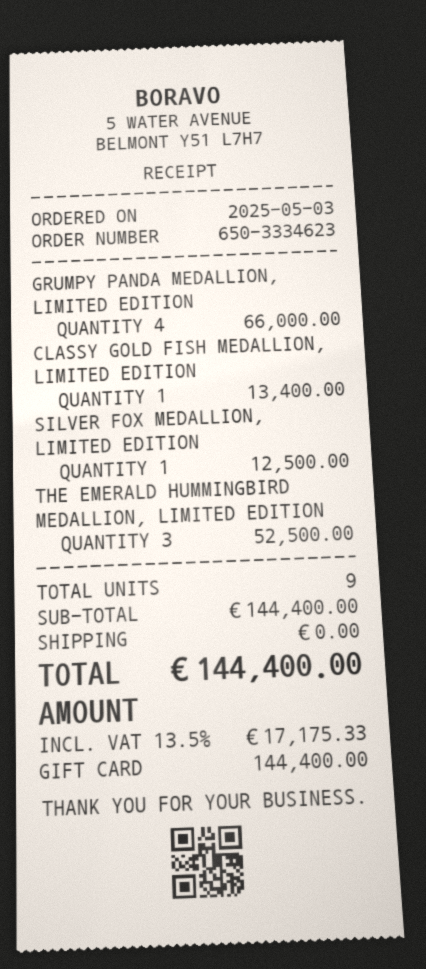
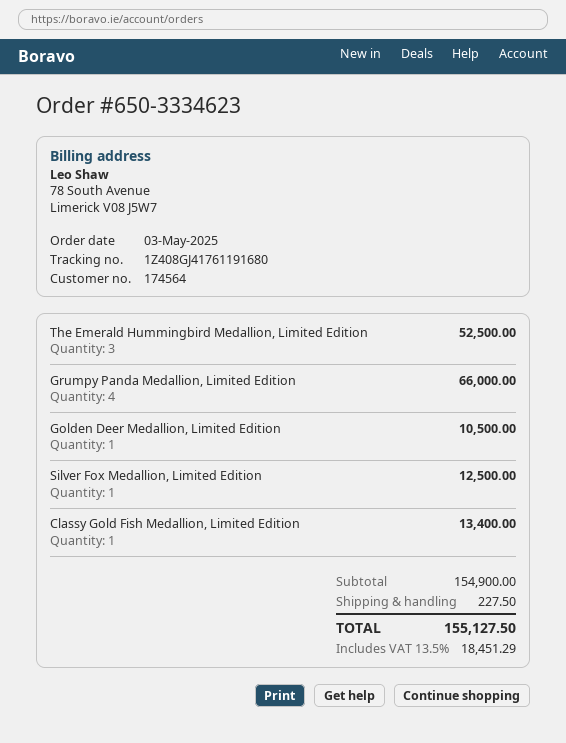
Golden Deer Medallion, Limited Edition: none -> 1 for 10500.00
subtotal: 144400.00 -> 154900.00
shipping: 0.00 -> 227.50
tax: 13.5% = 17175.33 -> 13.5% = 18451.29
total: 144400.00 -> 155127.50

